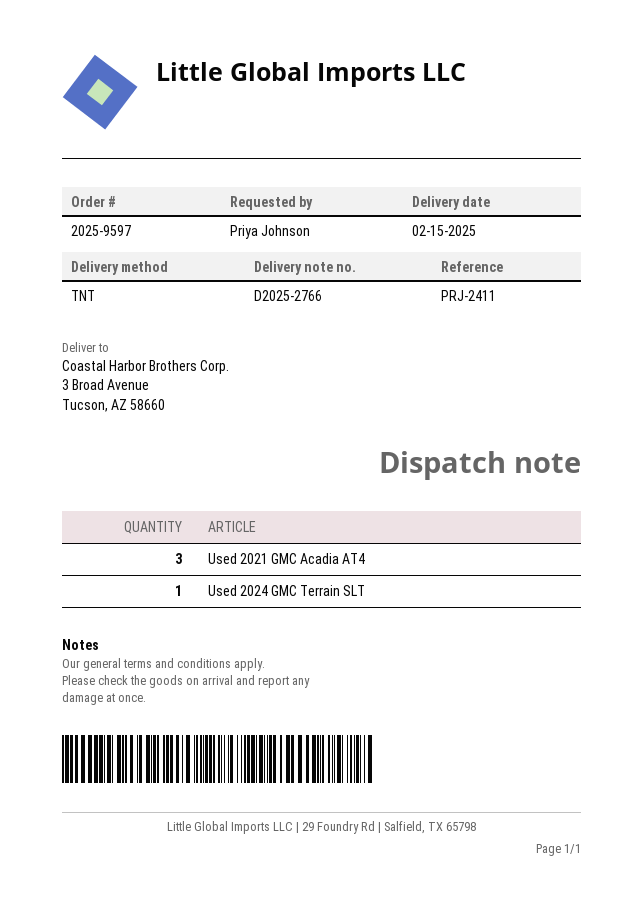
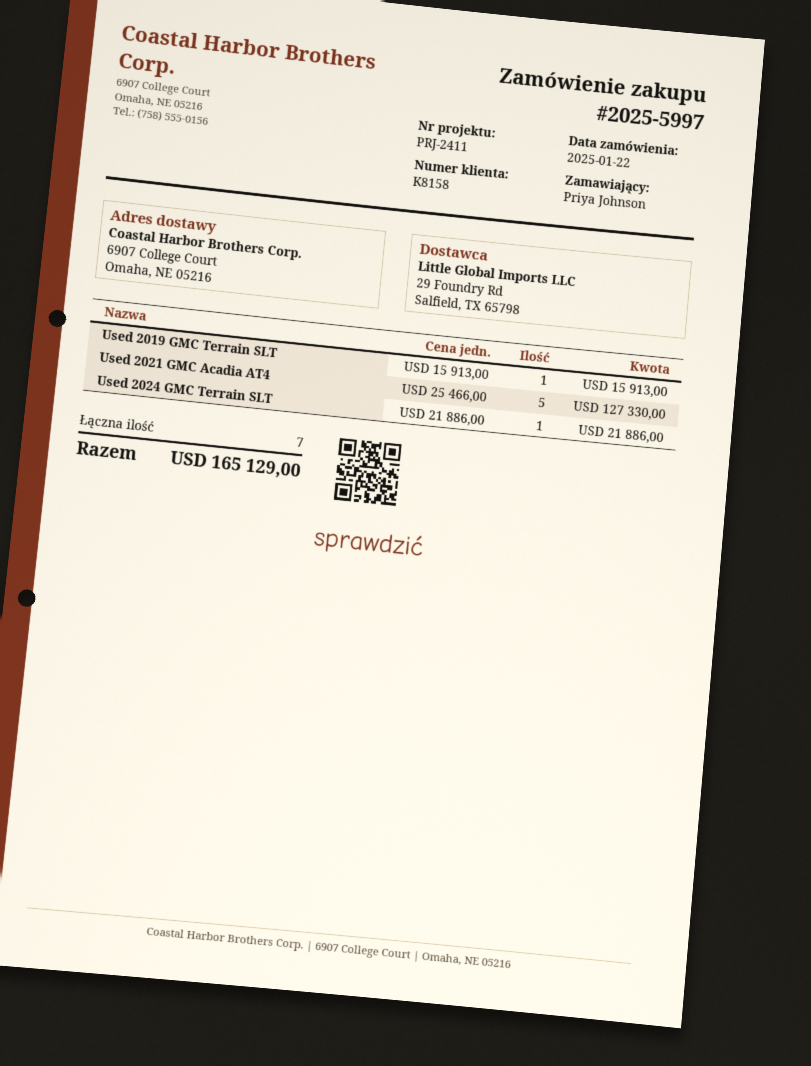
order number: 2025-9597 -> 2025-5997
ship to: 3 Broad Avenue, Tucson, AZ 58660 -> 6907 College Court, Omaha, NE 05216
Used 2021 GMC Acadia AT4: 3 -> 5
Used 2019 GMC Terrain SLT: none -> 1

